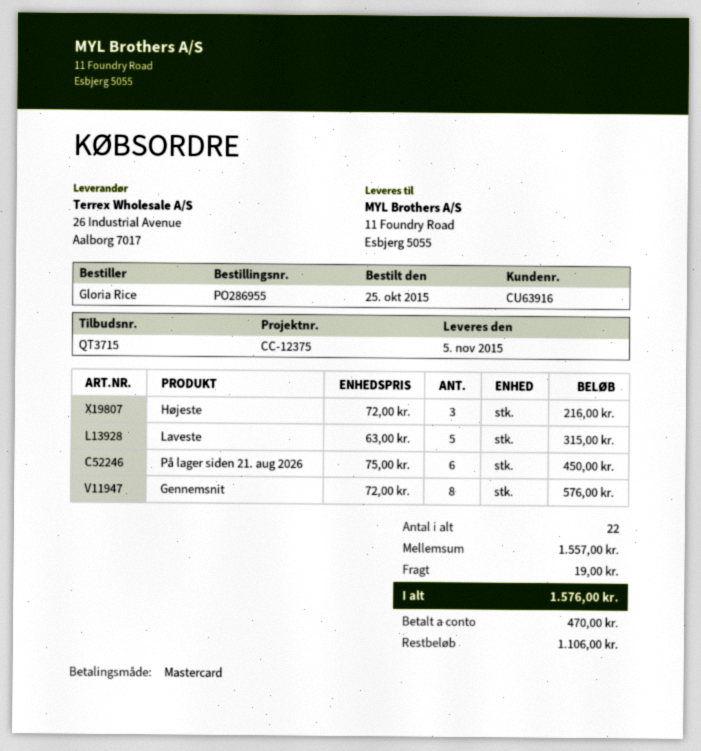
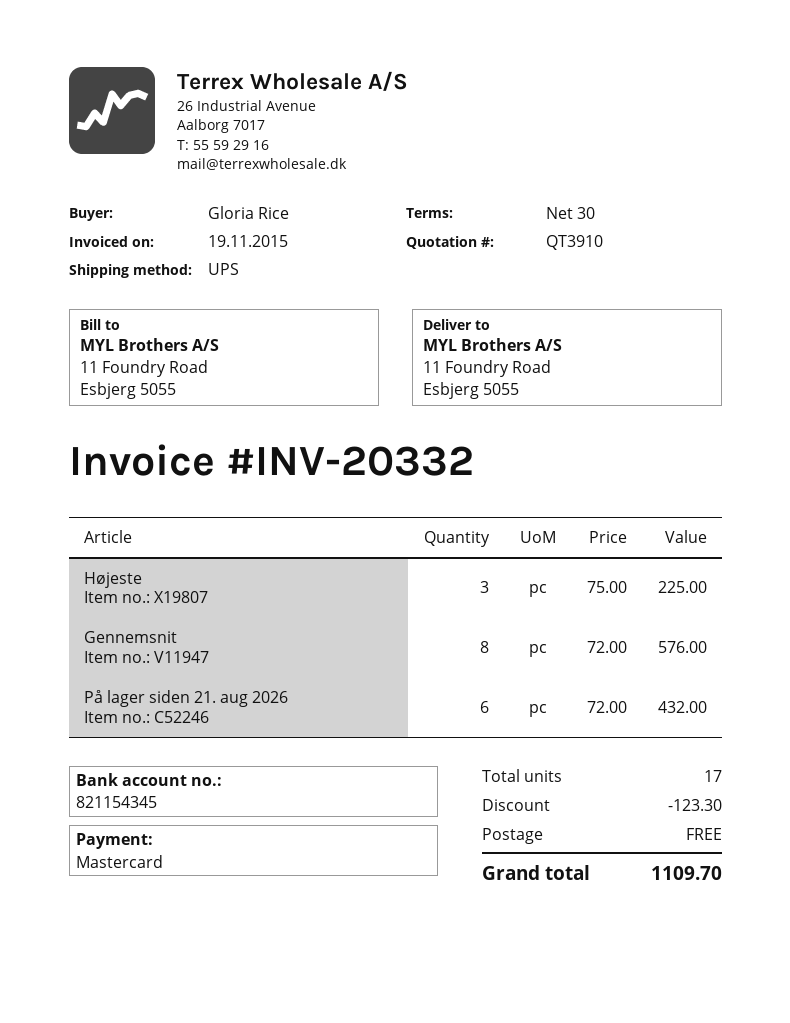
quote number: QT3715 -> QT3910
Højeste: 3 x 72.00 = 216.00 -> 3 x 75.00 = 225.00
Laveste: 5 x 63.00 = 315.00 -> none
På lager siden 21. aug 2026: 6 x 75.00 = 450.00 -> 6 x 72.00 = 432.00
total quantity: 22 -> 17
discount: none -> 123.30
shipping: 19.00 -> 0.00
total: 1576.00 -> 1109.70

